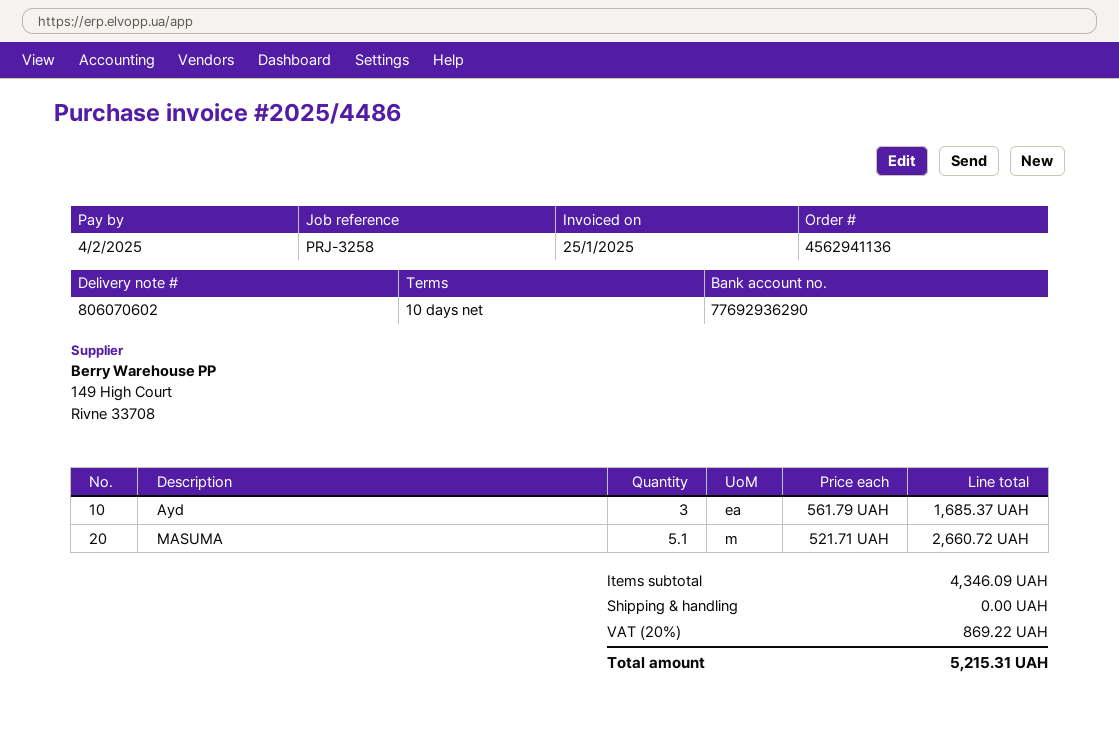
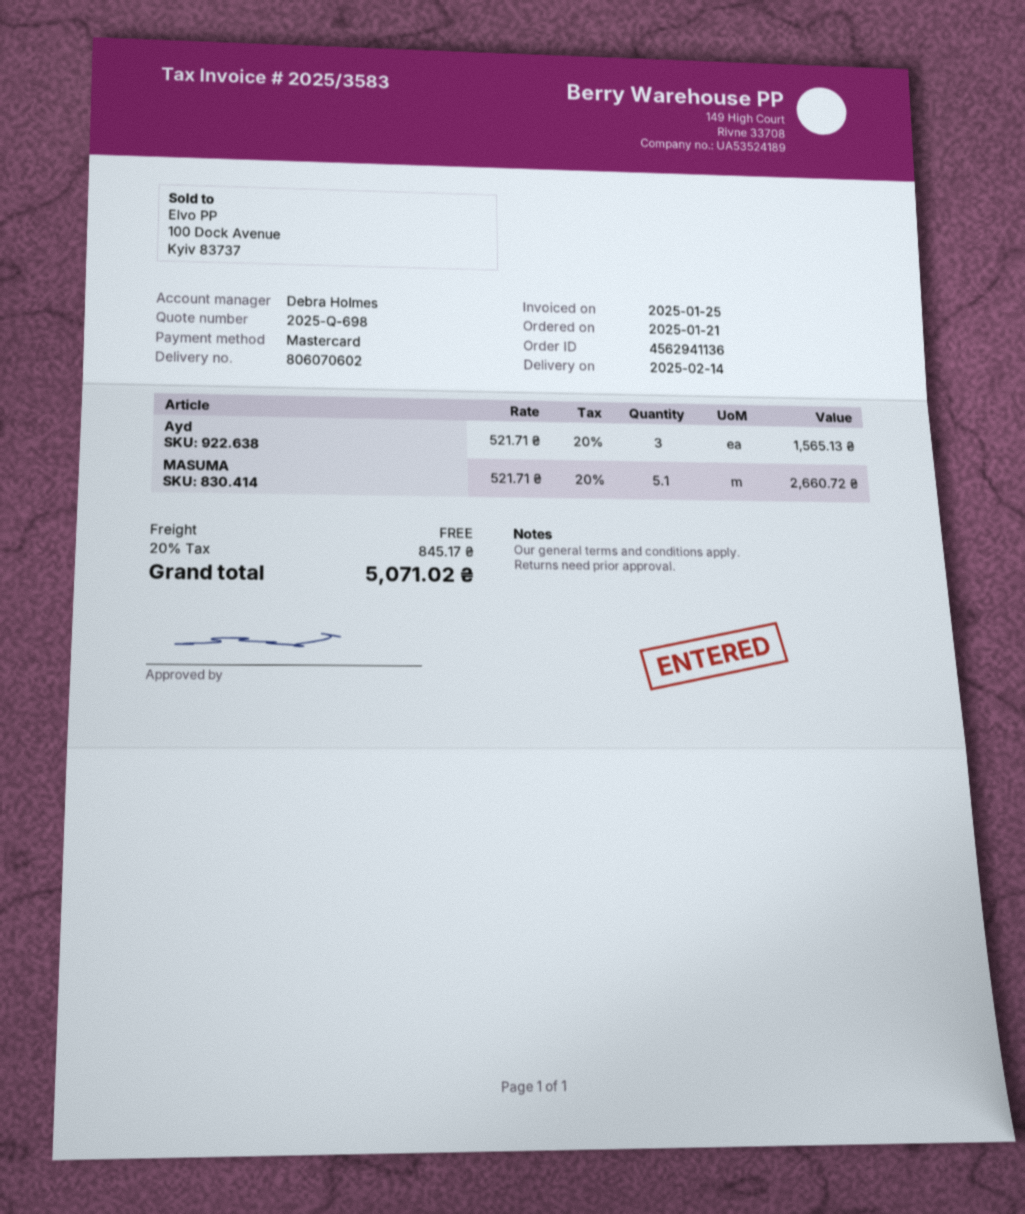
invoice number: 2025/4486 -> 2025/3583
Ayd: 3 x 561.79 = 1685.37 -> 3 x 521.71 = 1565.13
tax: 20% = 869.22 -> 20% = 845.17
total: 5215.31 -> 5071.02

